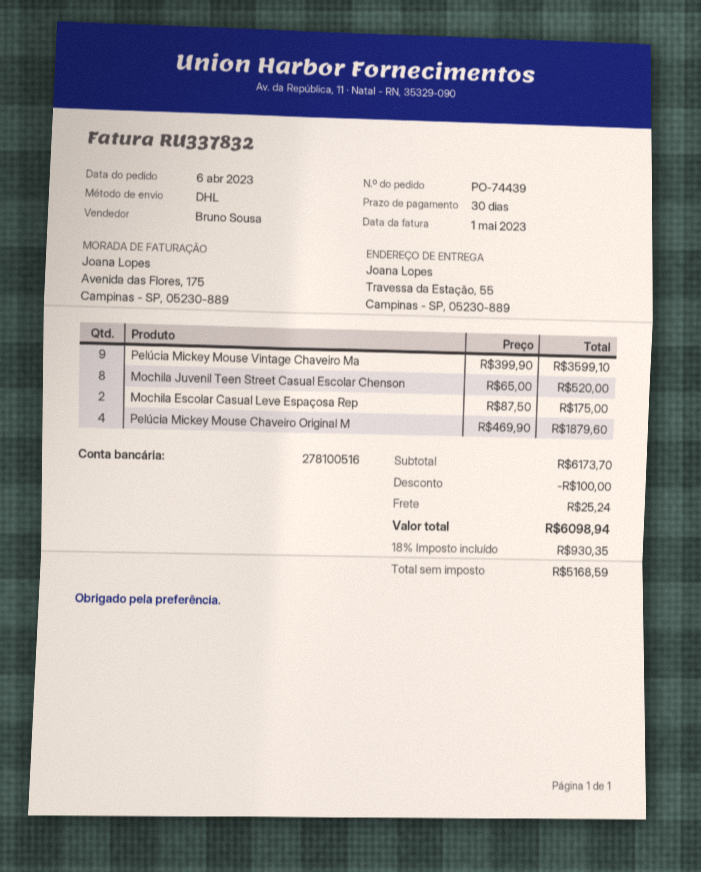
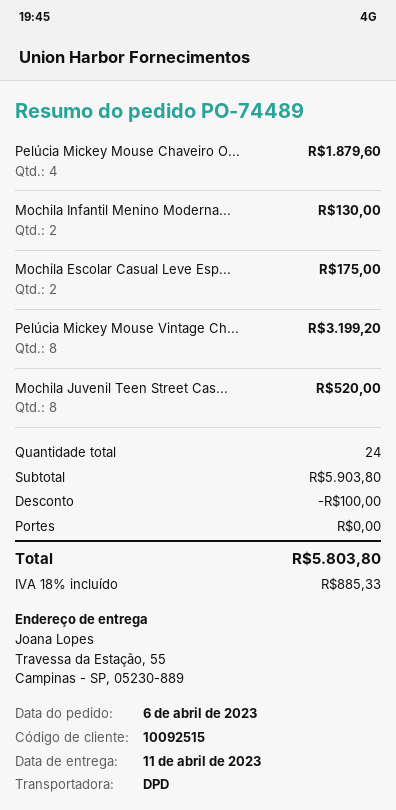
order number: PO-74439 -> PO-74489
shipping method: DHL -> DPD
Pelúcia Mickey Mouse Vintage Chaveiro Ma: 9 for 3599.10 -> 8 for 3199.20
Mochila Infantil Menino Moderna...: none -> 2 for 130.00
subtotal: 6173.70 -> 5903.80
shipping: 25.24 -> 0.00
tax: 18% = 930.35 -> 18% = 885.33
total: 6098.94 -> 5803.80

